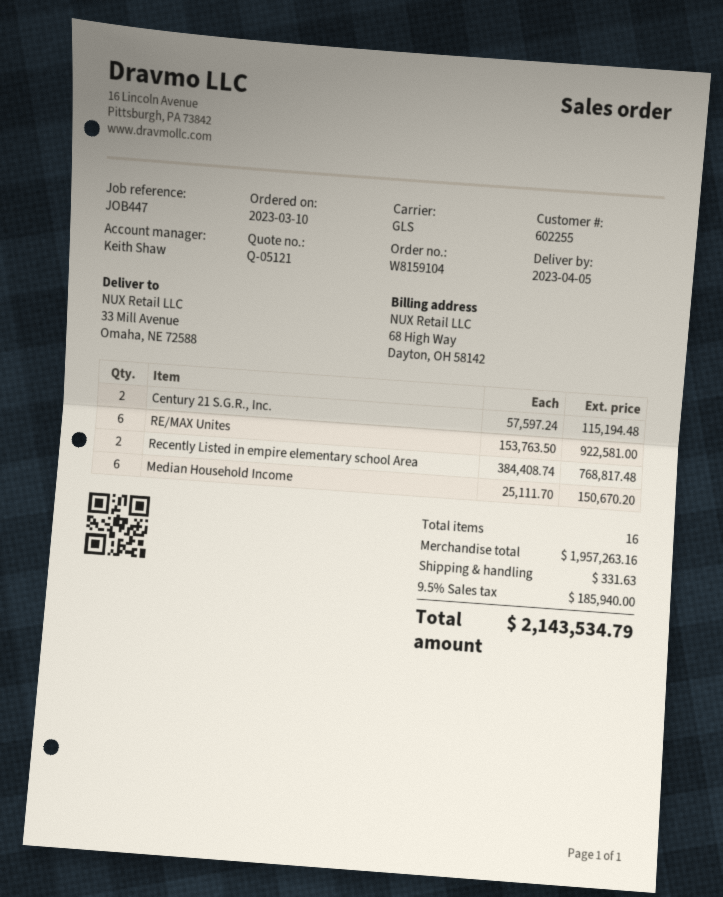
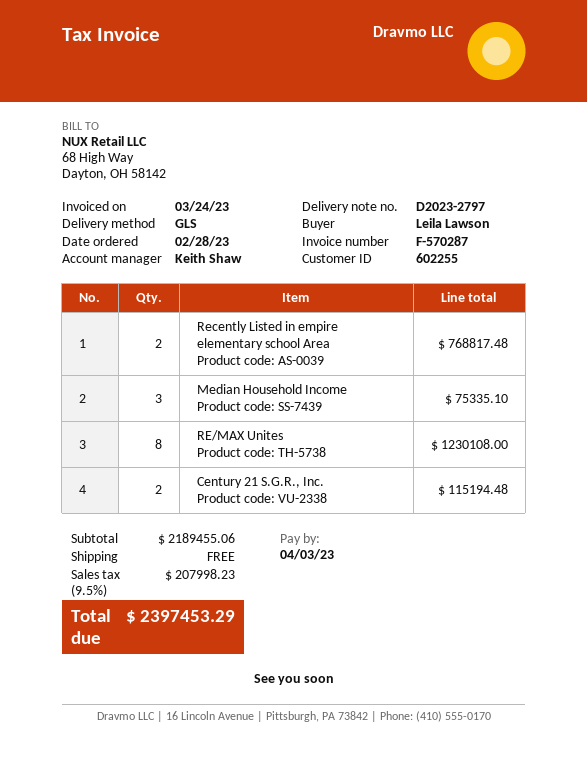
order date: 2023-03-10 -> 2023-02-28
RE/MAX Unites: 6 for 922581.00 -> 8 for 1230108.00
Median Household Income: 6 for 150670.20 -> 3 for 75335.10
subtotal: 1957263.16 -> 2189455.06
shipping: 331.63 -> 0.00
tax: 9.5% = 185940.00 -> 9.5% = 207998.23
total: 2143534.79 -> 2397453.29

